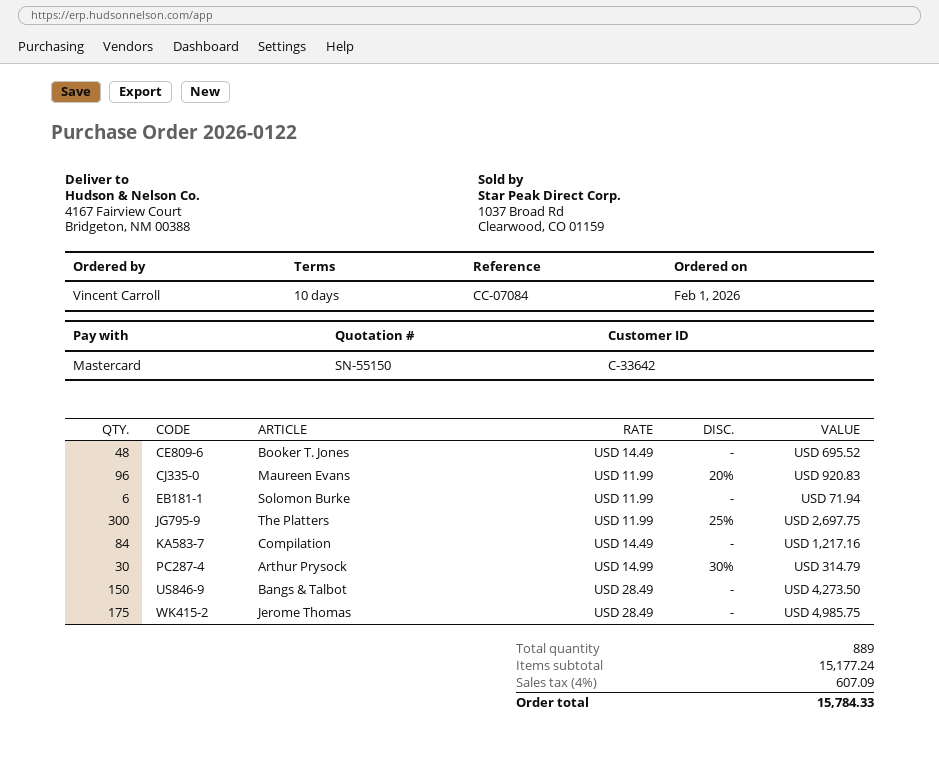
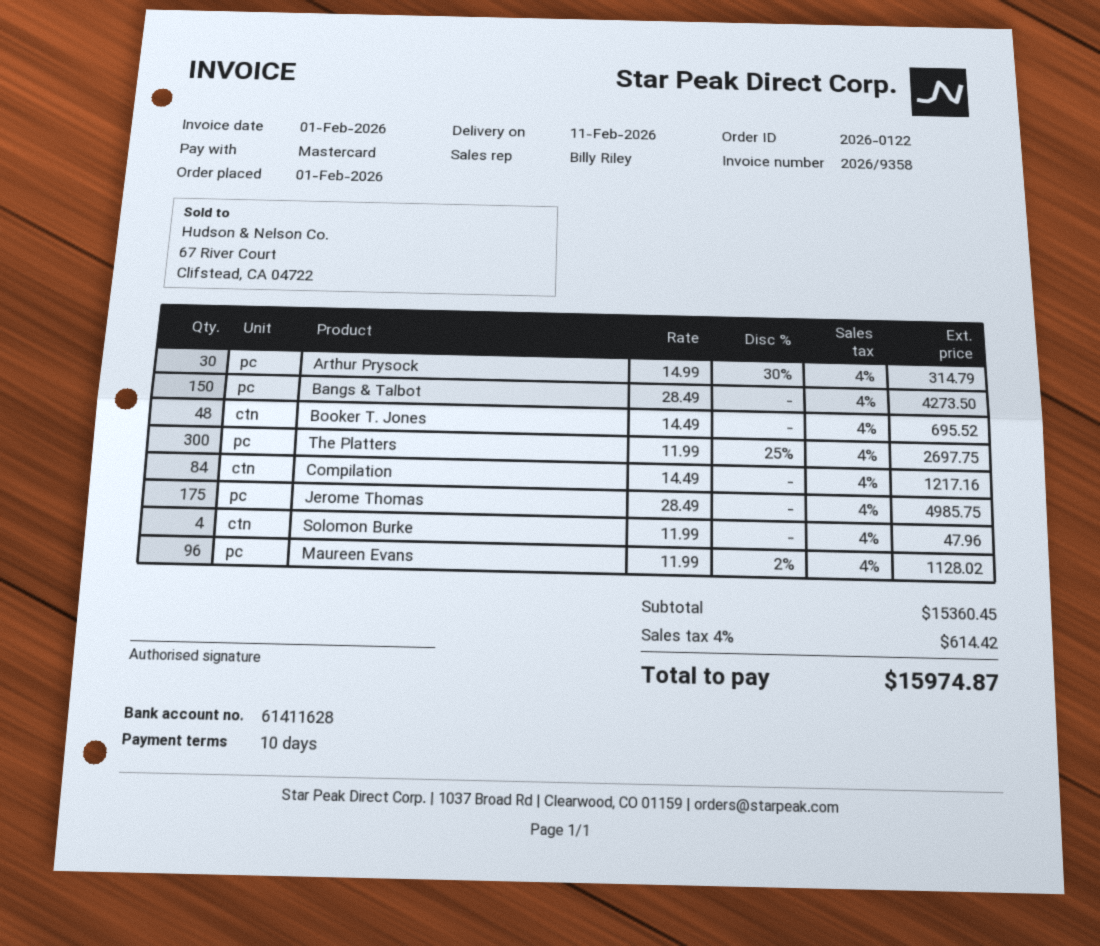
Maureen Evans: 96 x 11.99 - 20% = 920.83 -> 96 x 11.99 - 2% = 1128.02
Solomon Burke: 6 x 11.99 = 71.94 -> 4 x 11.99 = 47.96
subtotal: 15177.24 -> 15360.45
tax: 4% = 607.09 -> 4% = 614.42
total: 15784.33 -> 15974.87

